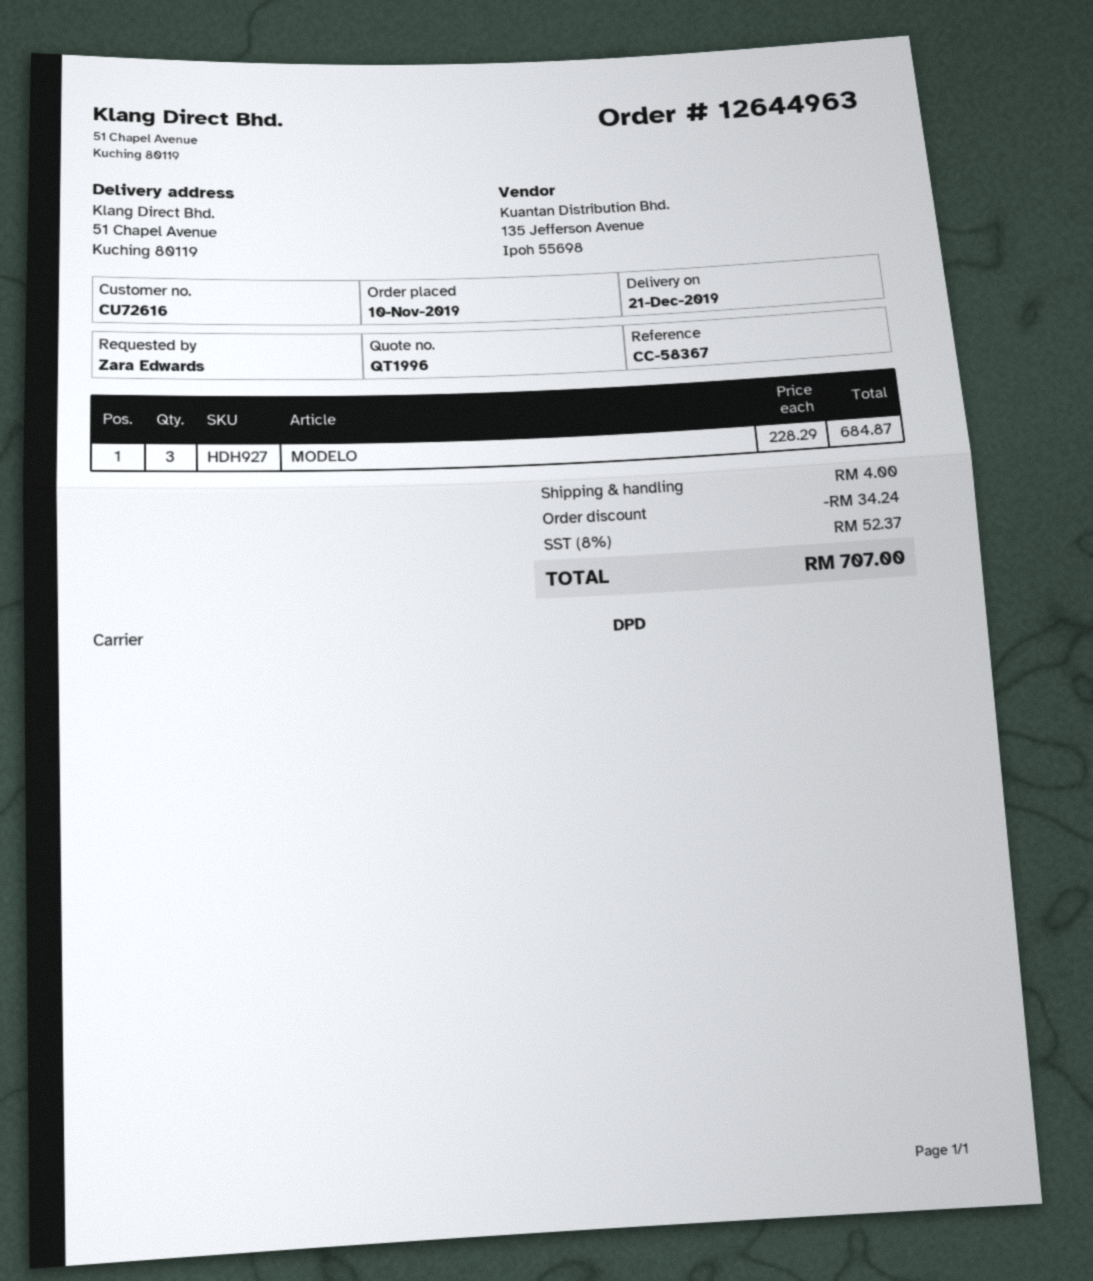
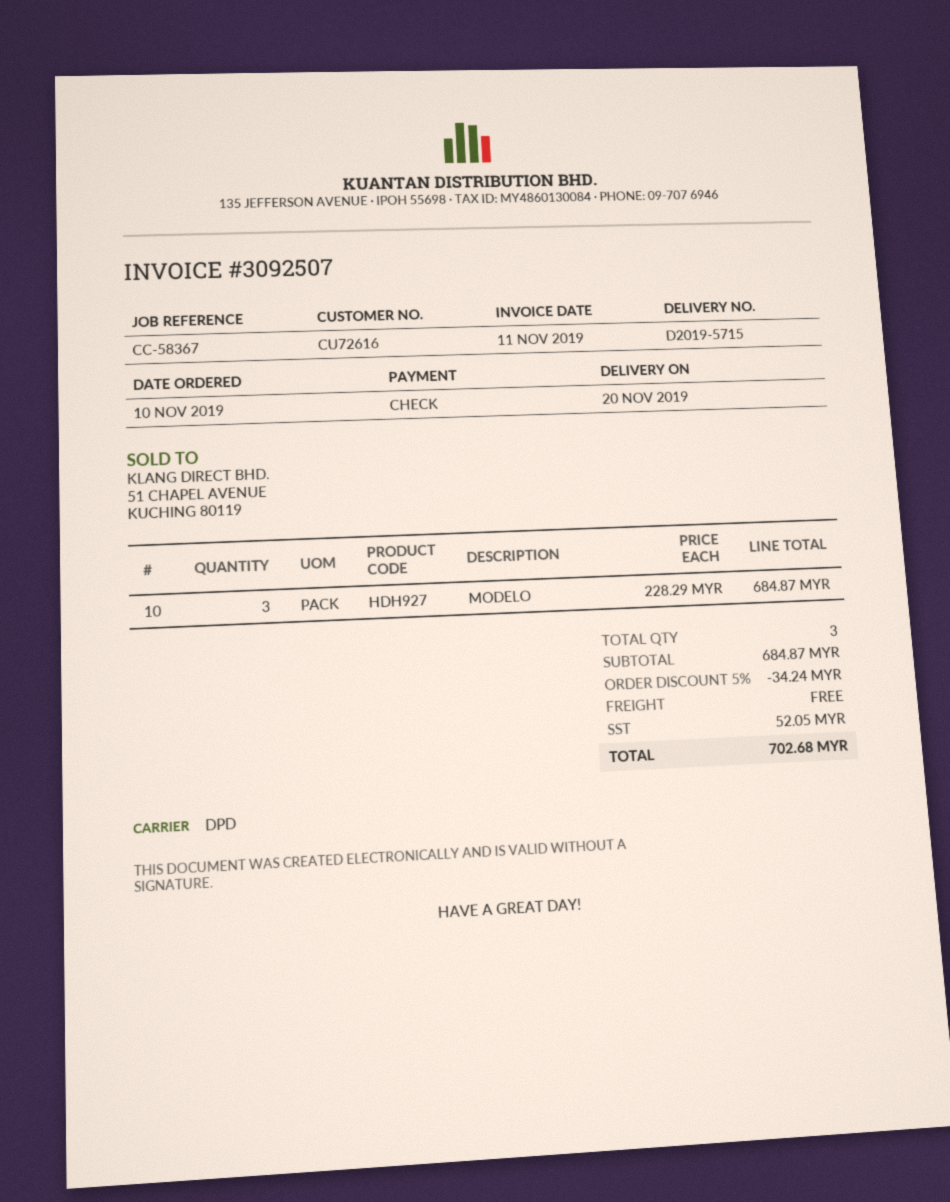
delivery date: 2019-12-21 -> 2019-11-20
shipping: 4.00 -> 0.00
tax: 52.37 -> 52.05
total: 707.00 -> 702.68

